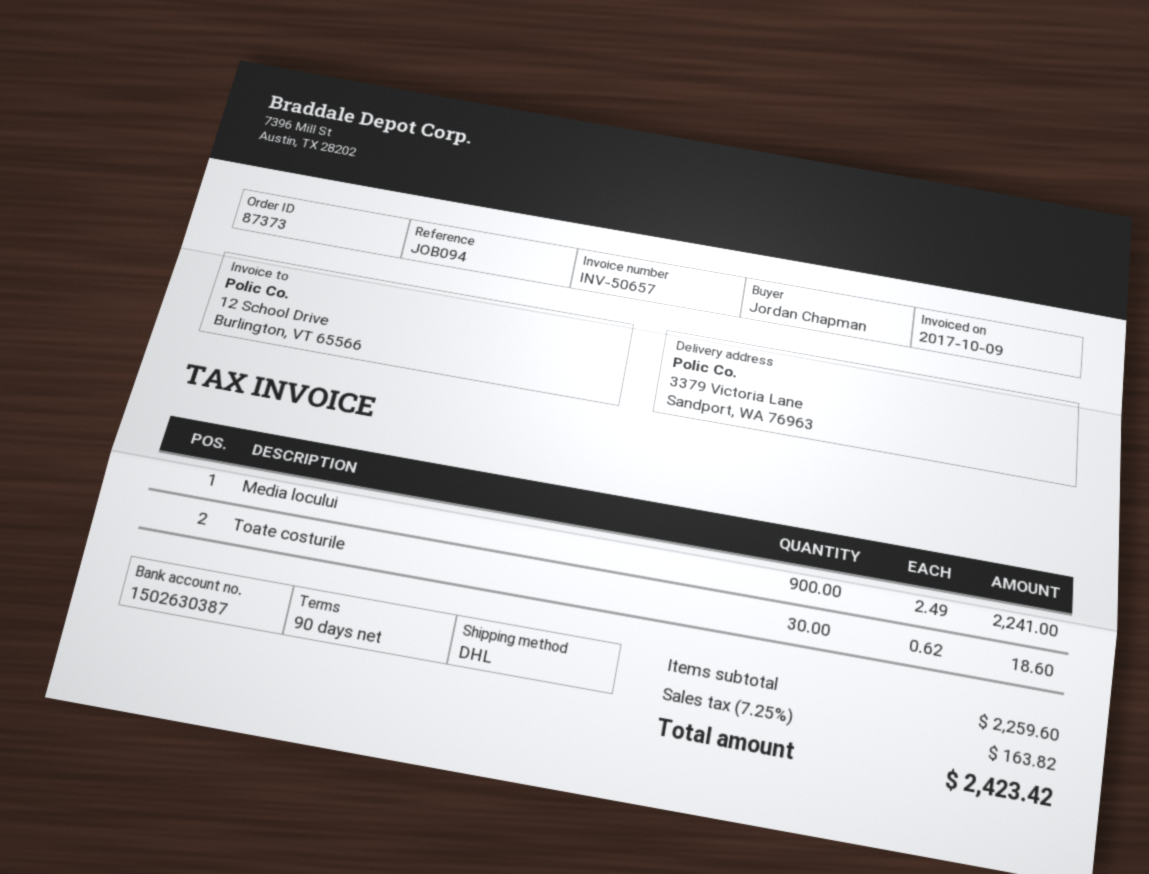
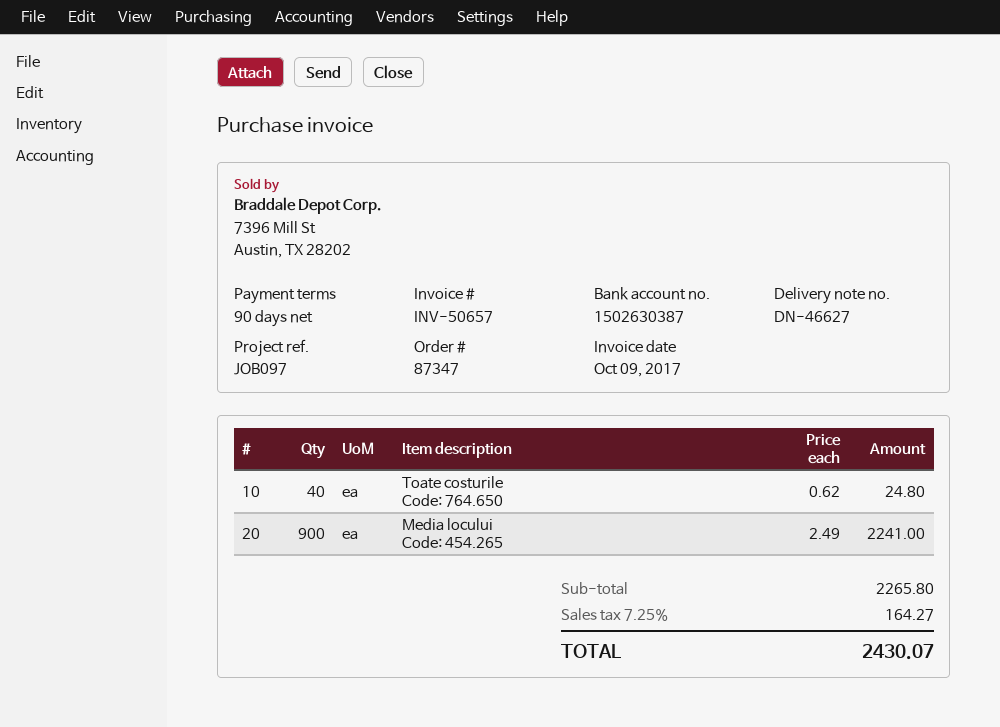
order number: 87373 -> 87347
reference: JOB094 -> JOB097
Toate costurile: 30 x 0.62 = 18.60 -> 40 x 0.62 = 24.80
subtotal: 2259.60 -> 2265.80
tax: 7.25% = 163.82 -> 7.25% = 164.27
total: 2423.42 -> 2430.07

